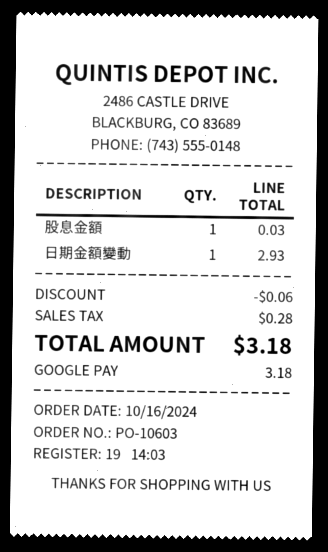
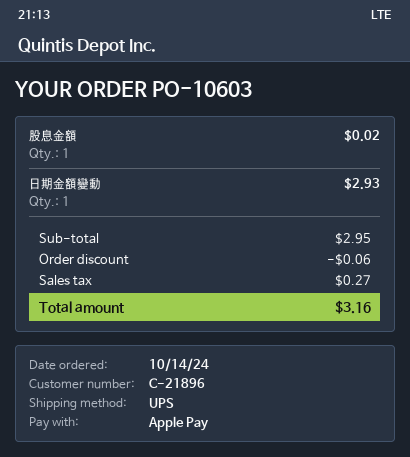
order date: 2024-10-16 -> 2024-10-14
payment method: Google Pay -> Apple Pay
股息金額: 1 for 0.03 -> 1 for 0.02
tax: 0.28 -> 0.27
total: 3.18 -> 3.16

